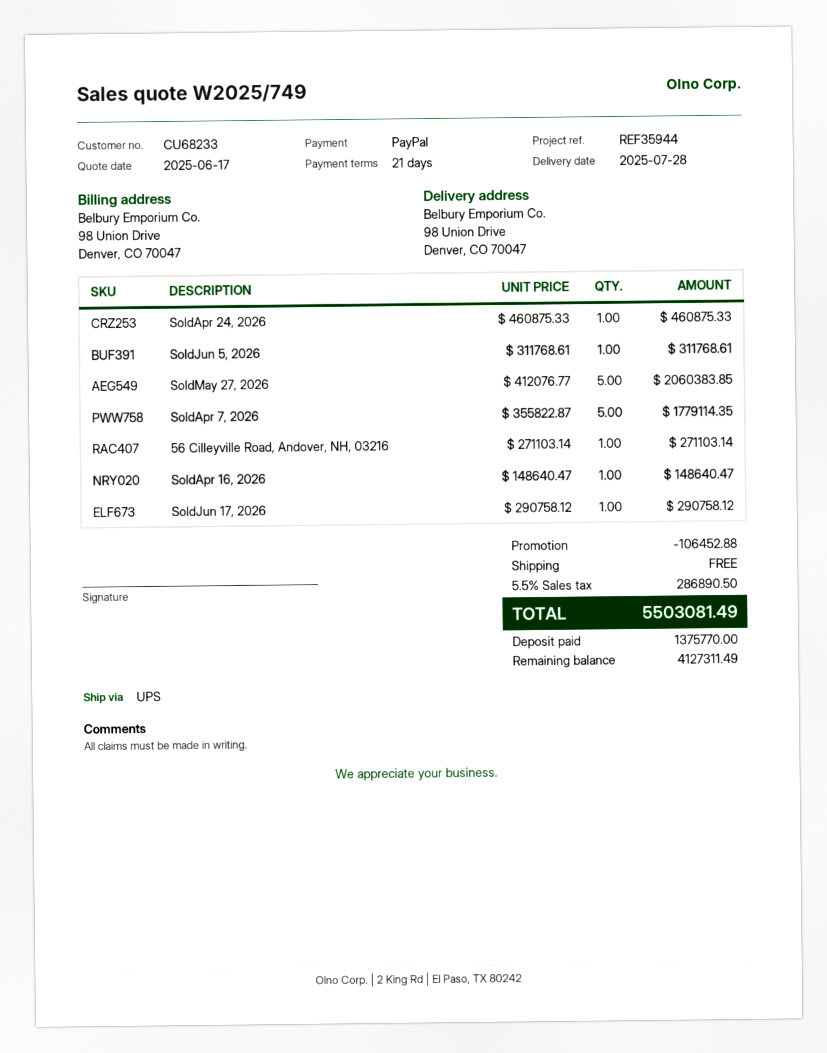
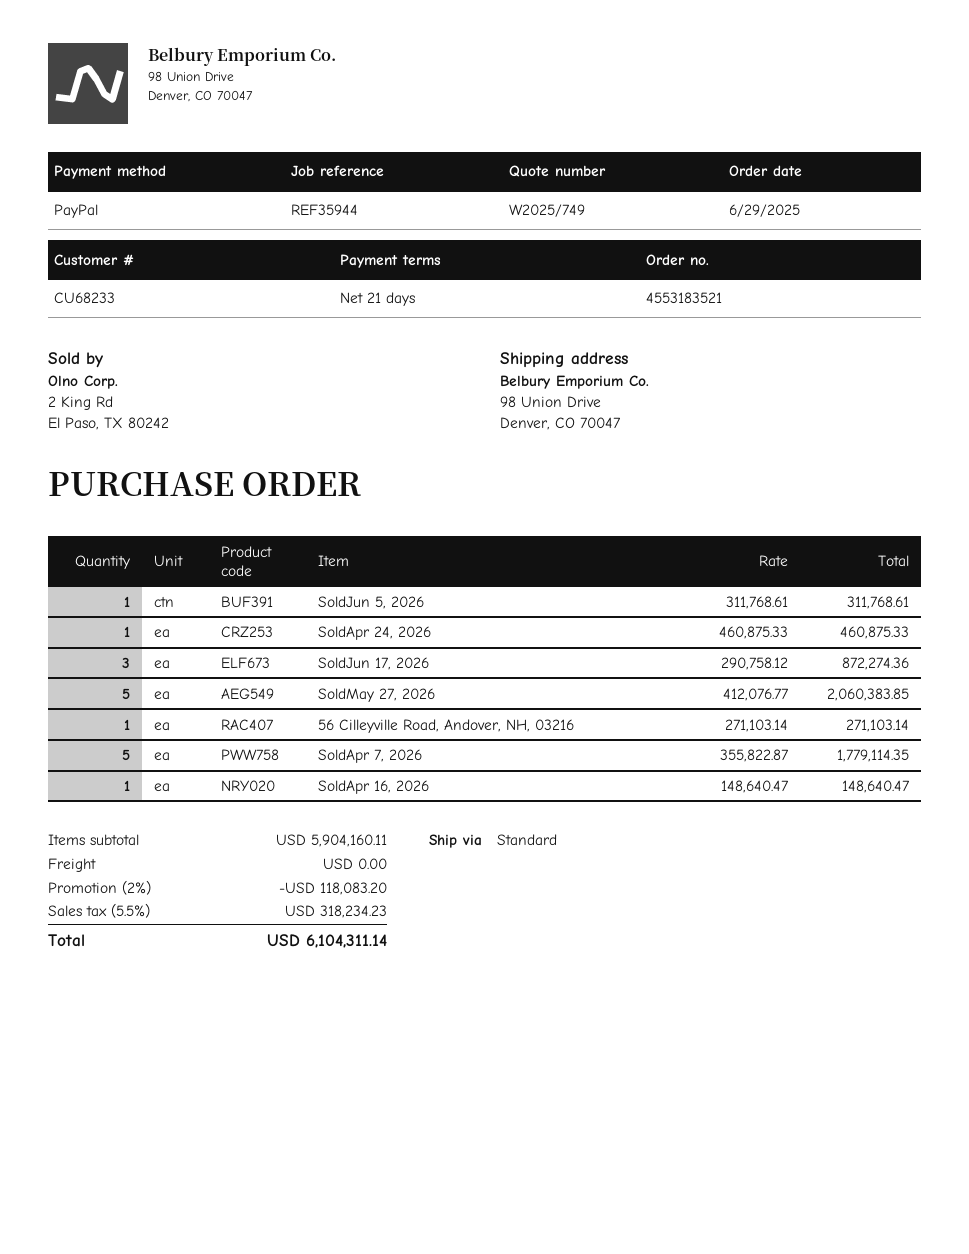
shipping method: UPS -> standard
SoldJun 17, 2026: 1 x 290758.12 = 290758.12 -> 3 x 290758.12 = 872274.36
discount: 106452.88 -> 118083.20
tax: 5.5% = 286890.50 -> 5.5% = 318234.23
total: 5503081.49 -> 6104311.14

